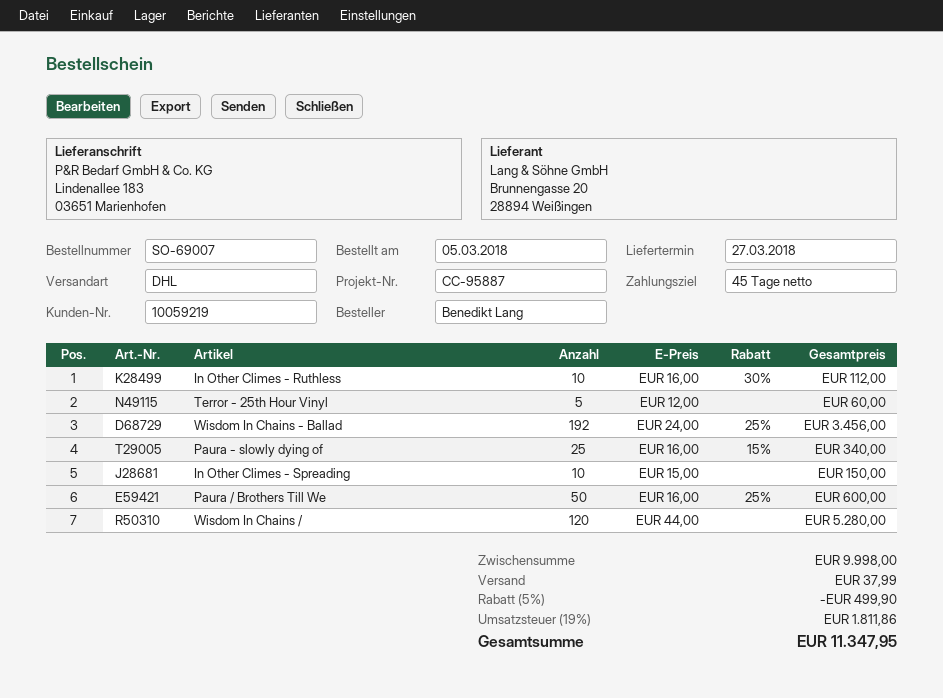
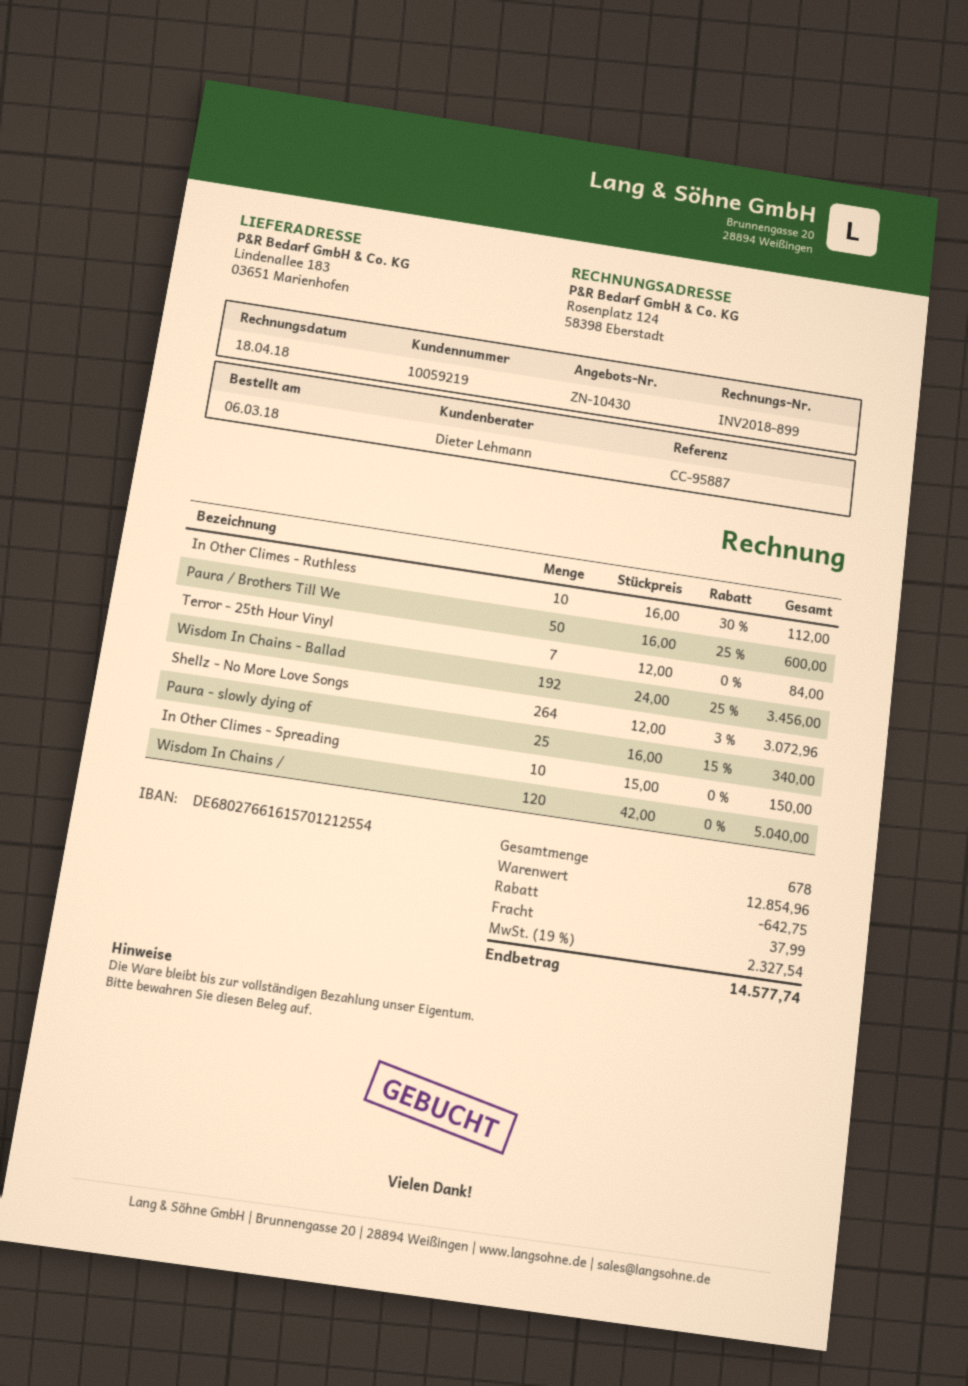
order date: 2018-03-05 -> 2018-03-06
Terror - 25th Hour Vinyl: 5 x 12.00 = 60.00 -> 7 x 12.00 = 84.00
Wisdom In Chains /: 120 x 44.00 = 5280.00 -> 120 x 42.00 = 5040.00
Shellz - No More Love Songs: none -> 264 x 12.00 - 3% = 3072.96
subtotal: 9998.00 -> 12854.96
discount: 499.90 -> 642.75
tax: 19% = 1811.86 -> 19% = 2327.54
total: 11347.95 -> 14577.74

